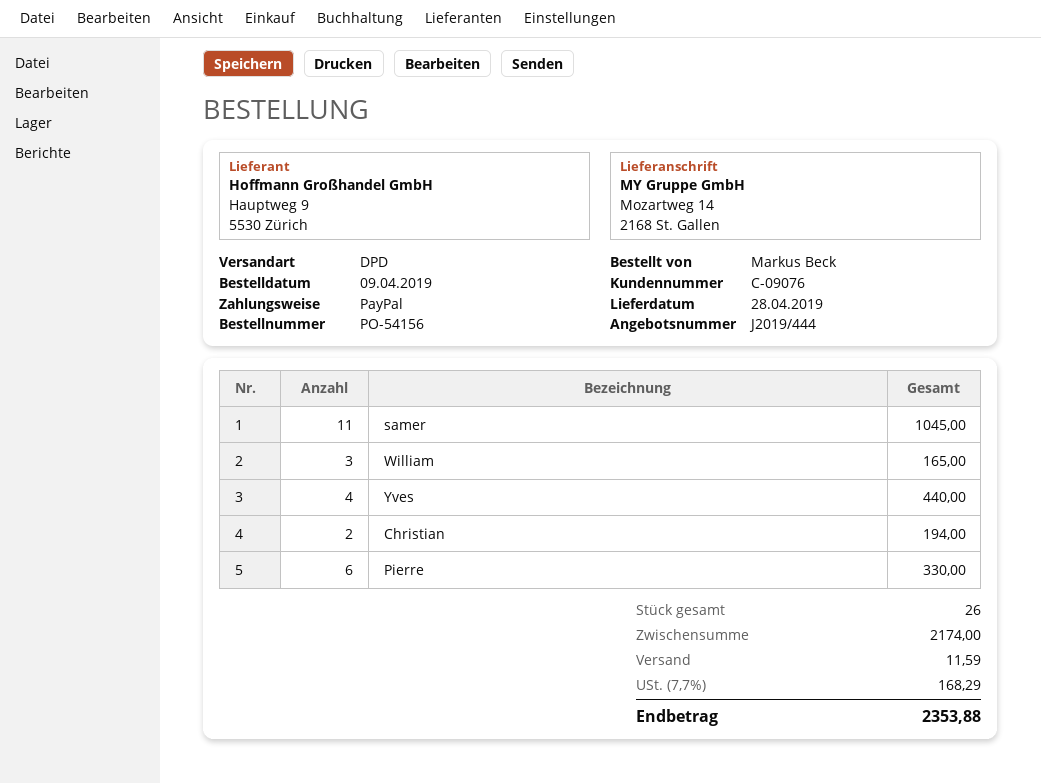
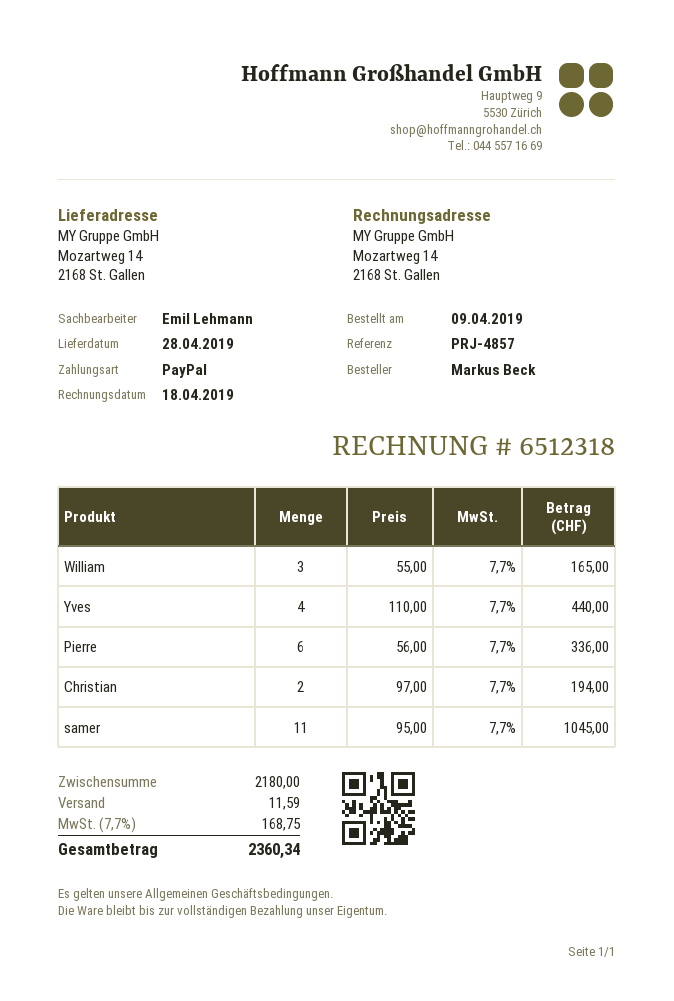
Pierre: 6 for 330.00 -> 6 for 336.00
subtotal: 2174.00 -> 2180.00
tax: 7.7% = 168.29 -> 7.7% = 168.75
total: 2353.88 -> 2360.34

